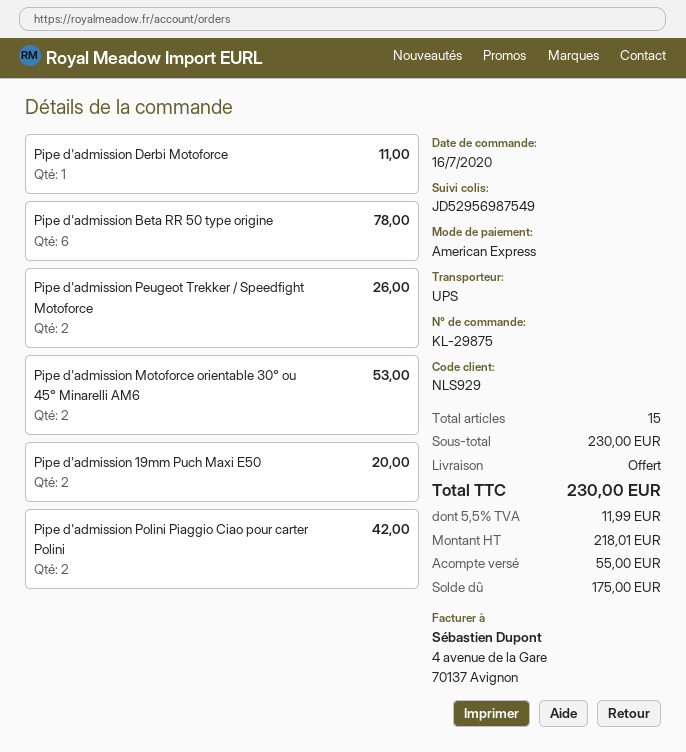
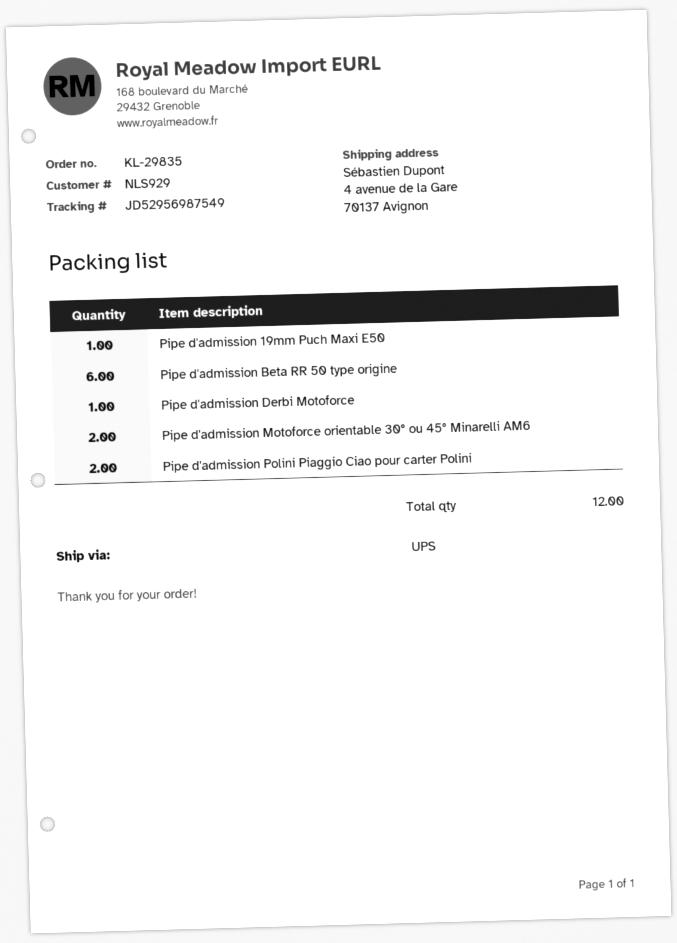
order number: KL-29875 -> KL-29835
Pipe d'admission Peugeot Trekker / Speedfight Motoforce: 2 -> none
Pipe d'admission 19mm Puch Maxi E50: 2 -> 1
total quantity: 15 -> 12

